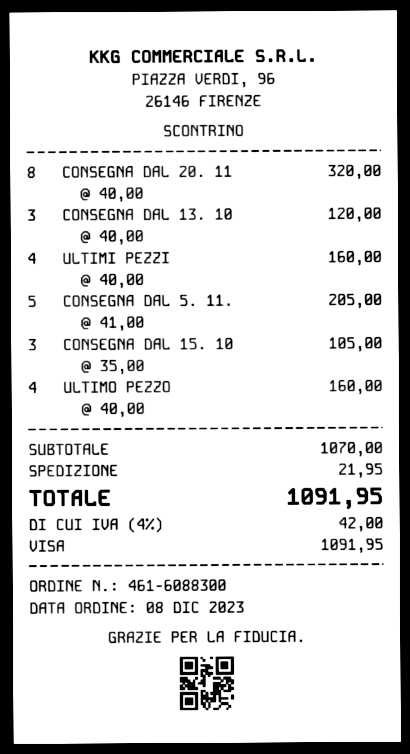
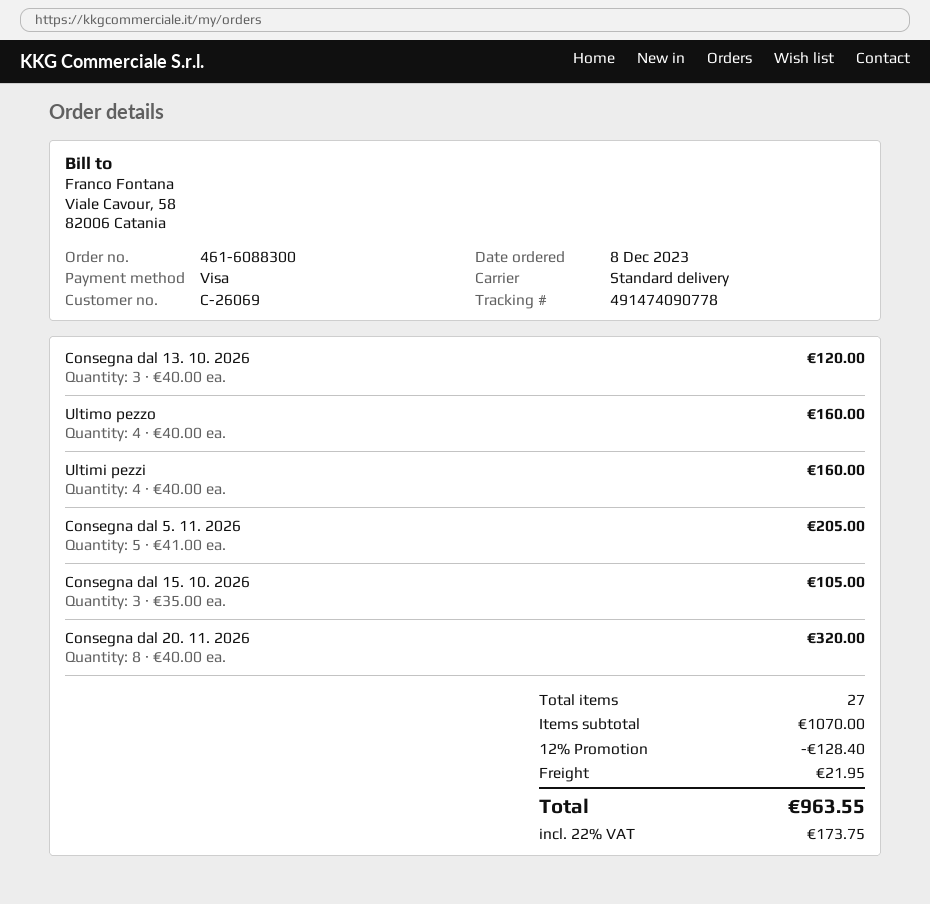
discount: none -> 12% = 128.40
tax: 4% = 42.00 -> 22% = 173.75
total: 1091.95 -> 963.55

